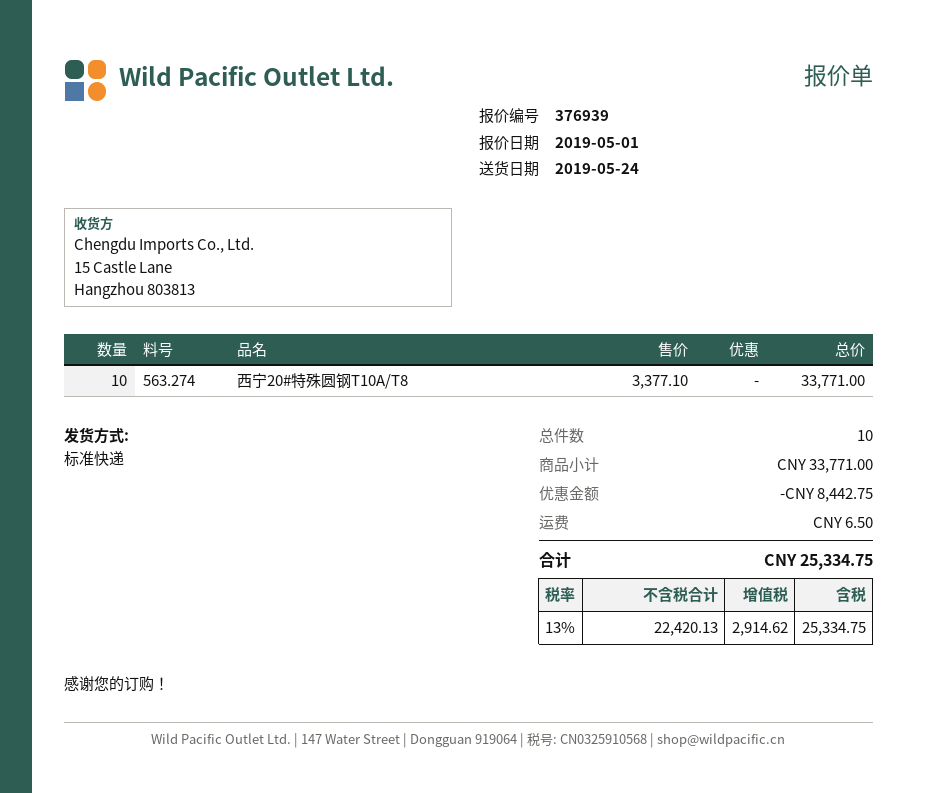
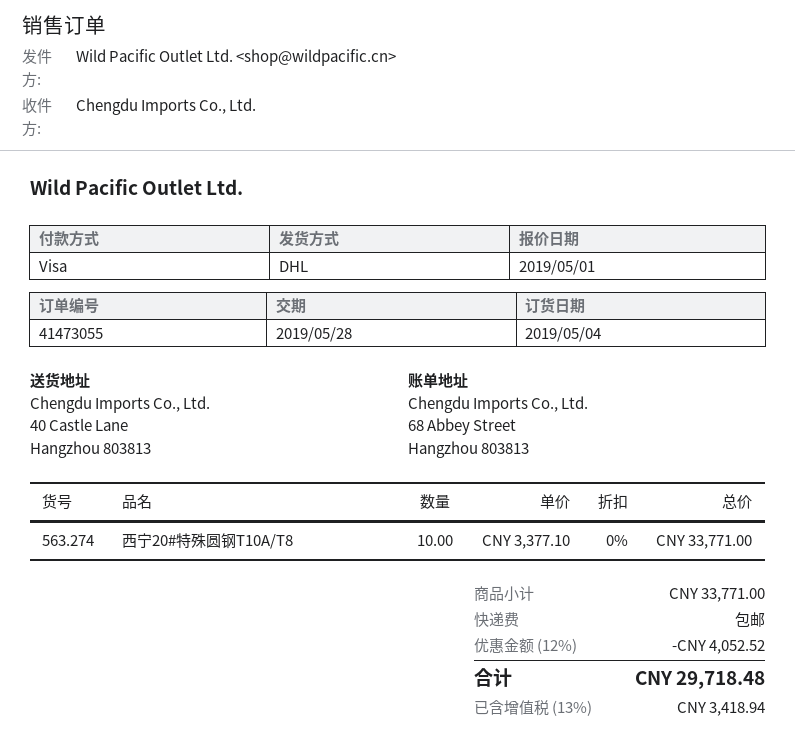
delivery date: 2019-05-24 -> 2019-05-28
shipping method: standard -> DHL
ship to: 15 Castle Lane, Hangzhou 803813 -> 40 Castle Lane, Hangzhou 803813
discount: 8442.75 -> 4052.52
shipping: 6.50 -> 0.00
tax: 13% = 2914.62 -> 13% = 3418.94
total: 25334.75 -> 29718.48

